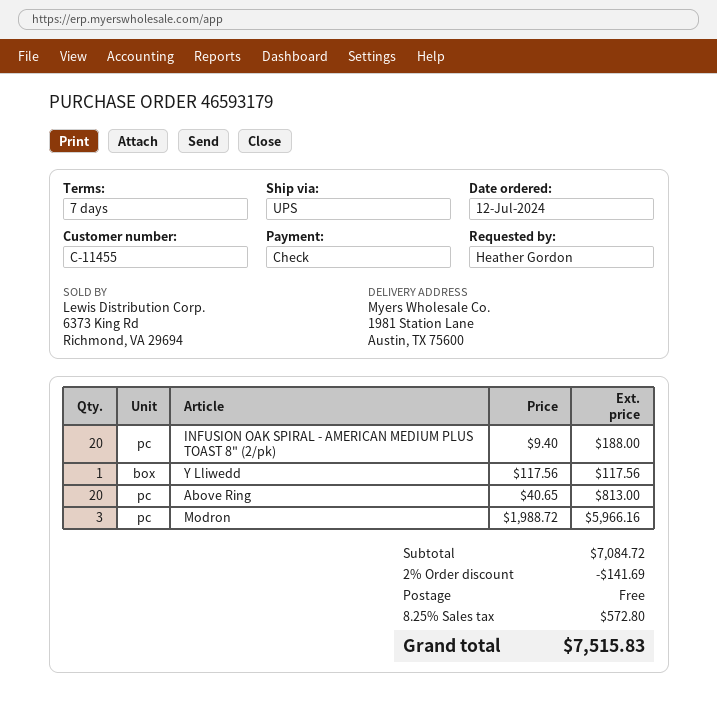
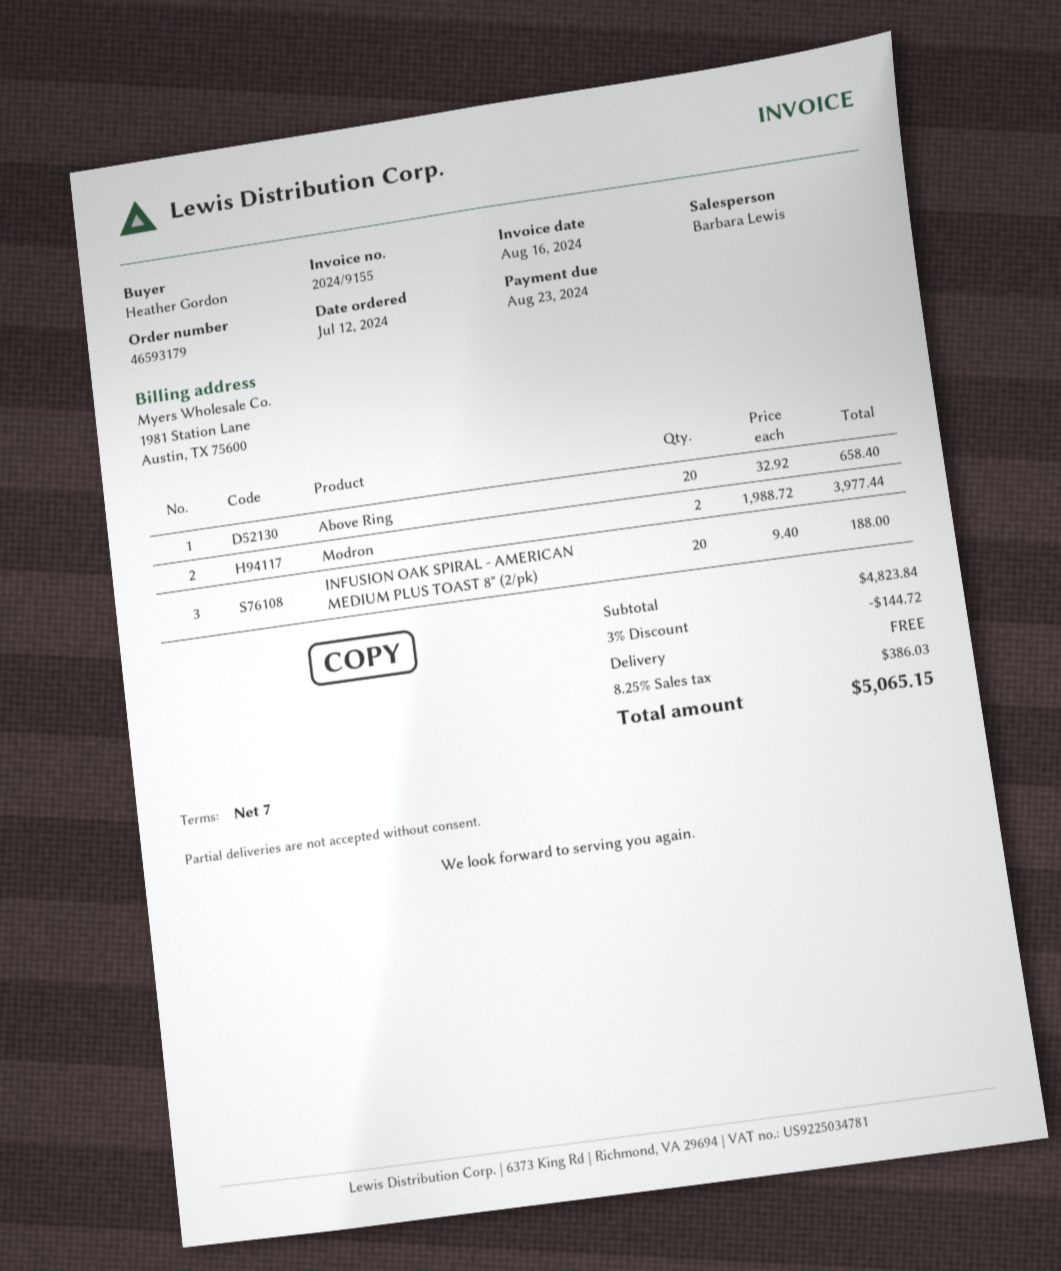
Y Lliwedd: 1 x 117.56 = 117.56 -> none
Above Ring: 20 x 40.65 = 813.00 -> 20 x 32.92 = 658.40
Modron: 3 x 1988.72 = 5966.16 -> 2 x 1988.72 = 3977.44
subtotal: 7084.72 -> 4823.84
discount: 2% = 141.69 -> 3% = 144.72
tax: 8.25% = 572.80 -> 8.25% = 386.03
total: 7515.83 -> 5065.15

